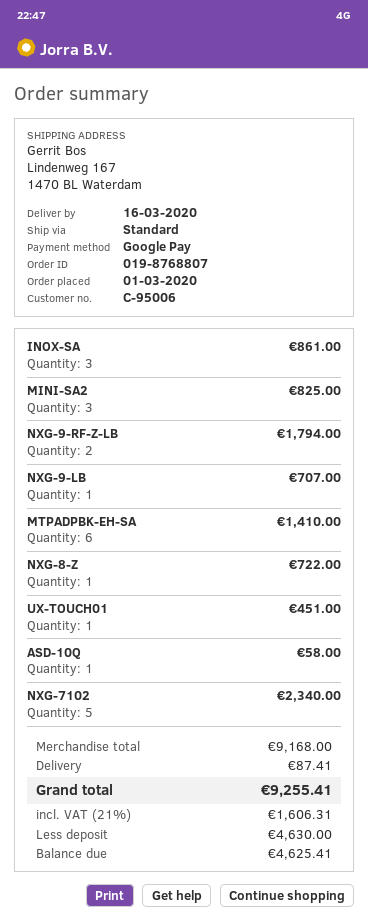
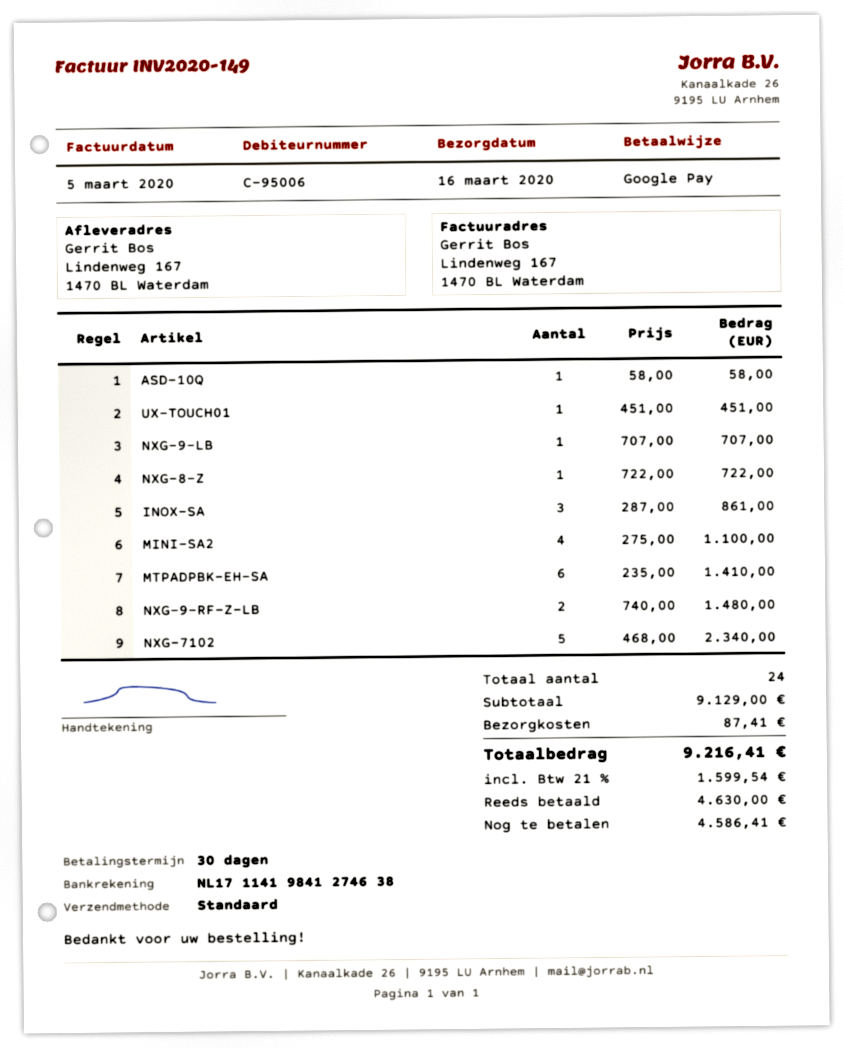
MINI-SA2: 3 for 825.00 -> 4 for 1100.00
NXG-9-RF-Z-LB: 2 for 1794.00 -> 2 for 1480.00
subtotal: 9168.00 -> 9129.00
tax: 21% = 1606.31 -> 21% = 1599.54
total: 9255.41 -> 9216.41
balance: 4625.41 -> 4586.41

